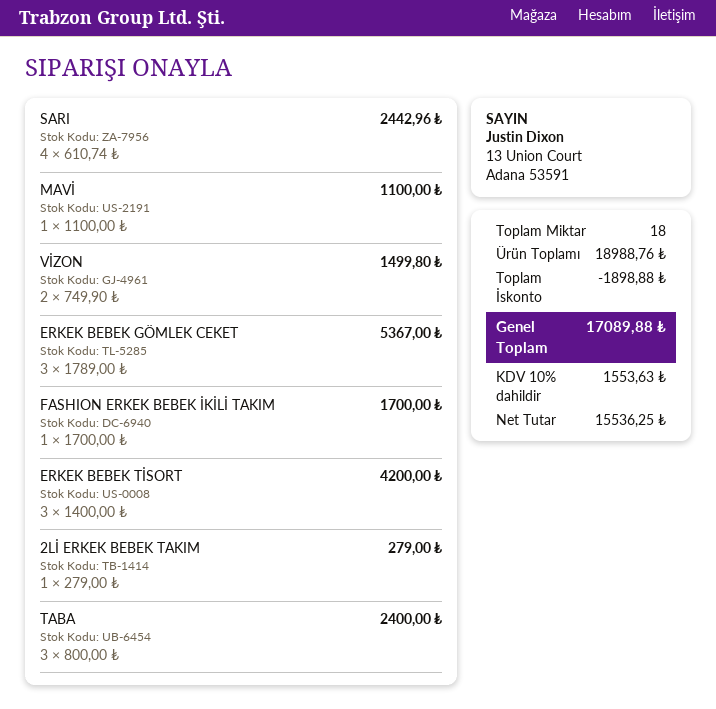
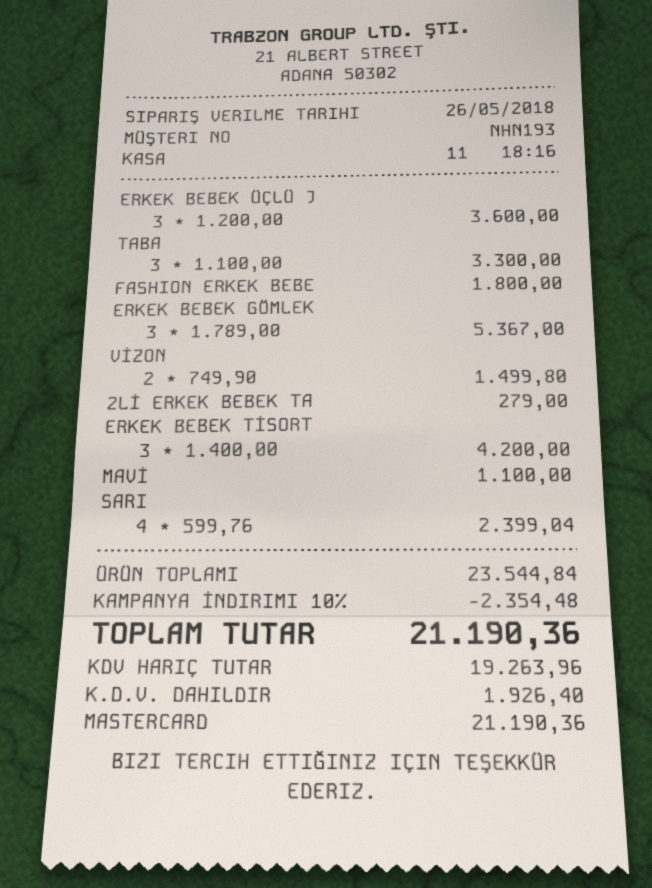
SARI: 4 x 610.74 = 2442.96 -> 4 x 599.76 = 2399.04
FASHION ERKEK BEBEK İKİLİ TAKIM: 1 x 1700.00 = 1700.00 -> 1 x 1800.00 = 1800.00
TABA: 3 x 800.00 = 2400.00 -> 3 x 1100.00 = 3300.00
ERKEK BEBEK ÜÇLÜ J: none -> 3 x 1200.00 = 3600.00
subtotal: 18988.76 -> 23544.84
discount: 1898.88 -> 2354.48
net: 15536.25 -> 19263.96
tax: 1553.63 -> 1926.40
total: 17089.88 -> 21190.36

